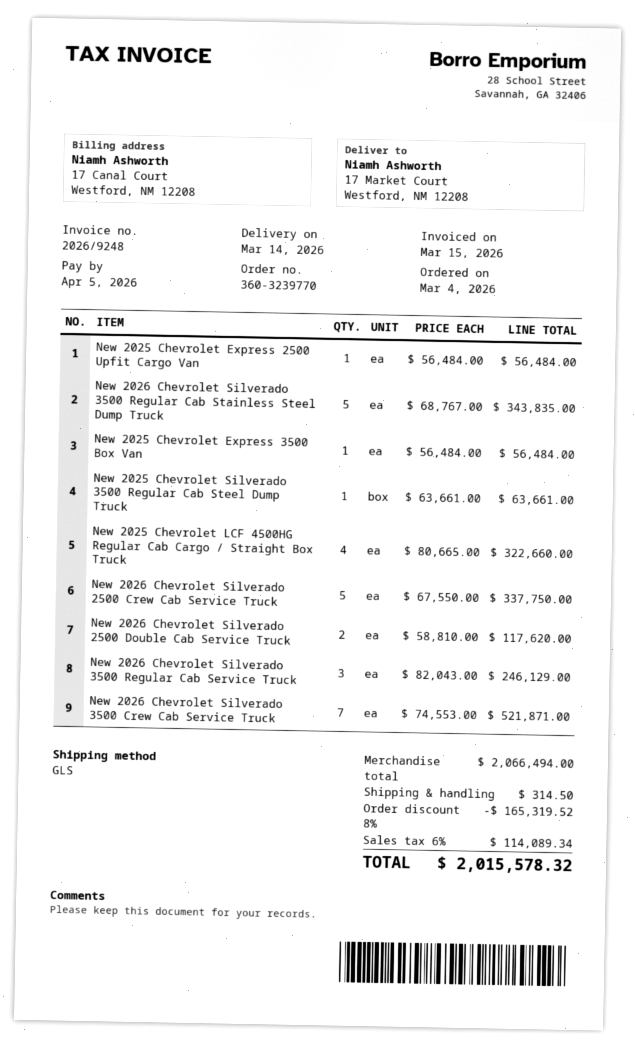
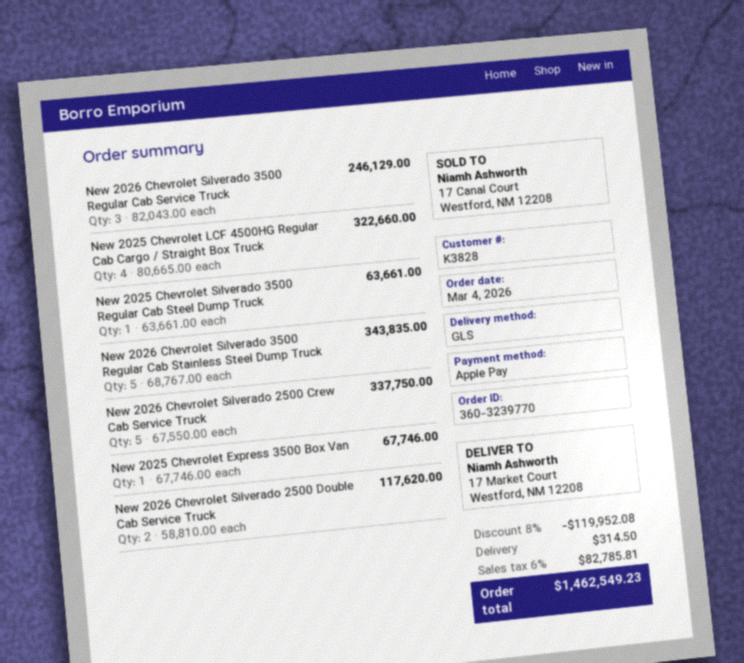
New 2025 Chevrolet Express 2500 Upfit Cargo Van: 1 x 56484.00 = 56484.00 -> none
New 2025 Chevrolet Express 3500 Box Van: 1 x 56484.00 = 56484.00 -> 1 x 67746.00 = 67746.00
New 2026 Chevrolet Silverado 3500 Crew Cab Service Truck: 7 x 74553.00 = 521871.00 -> none
discount: 8% = 165319.52 -> 8% = 119952.08
tax: 6% = 114089.34 -> 6% = 82785.81
total: 2015578.32 -> 1462549.23

